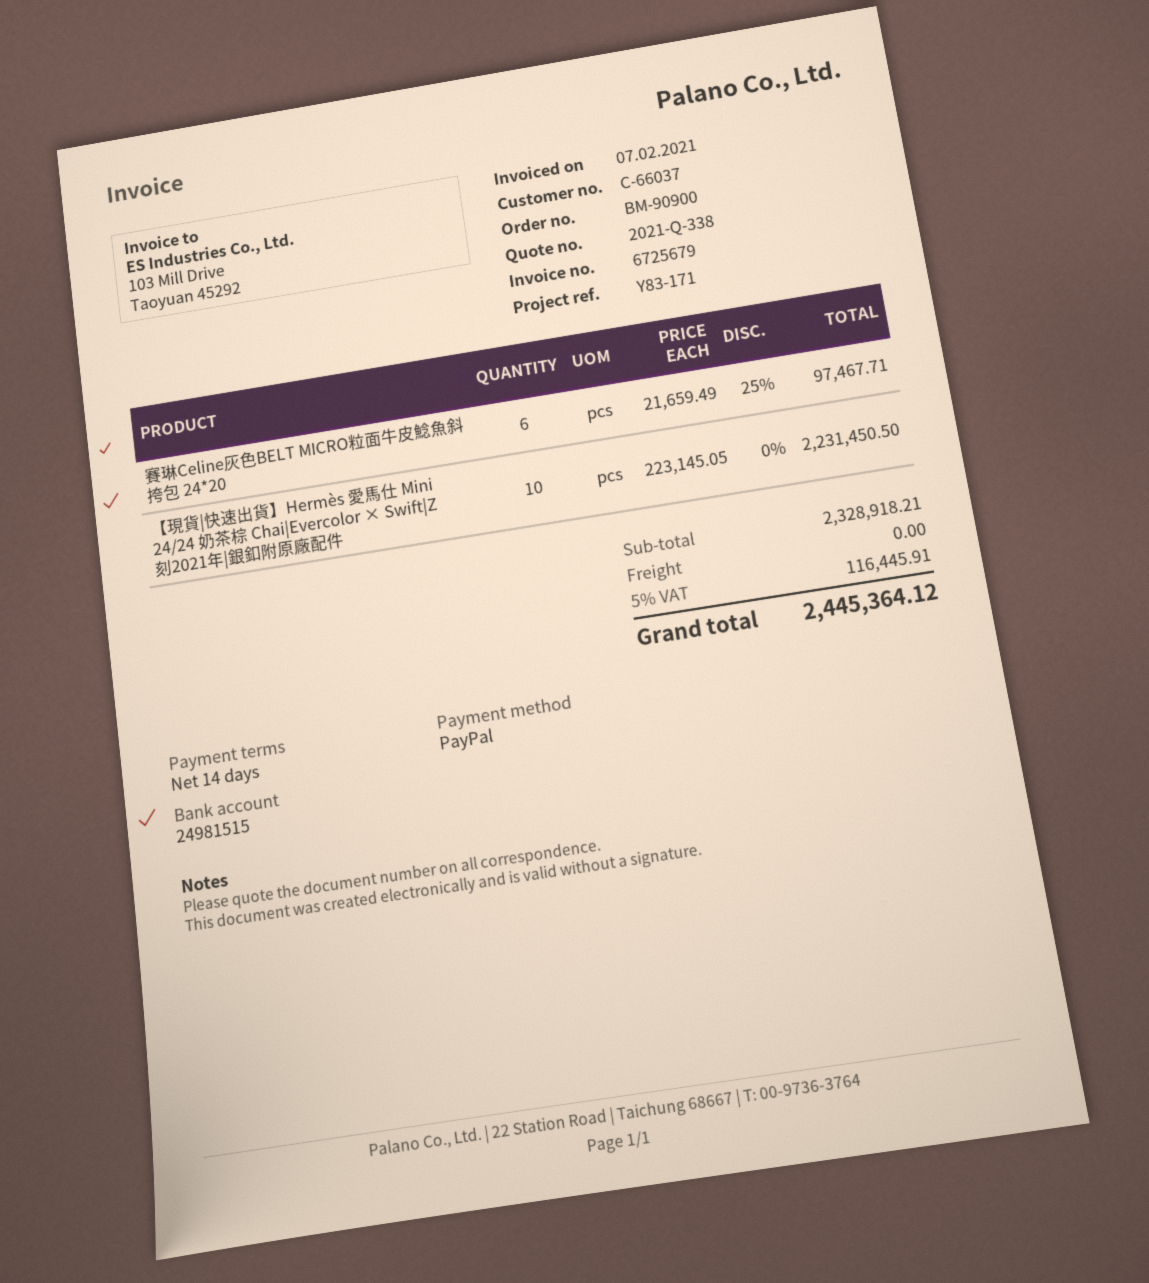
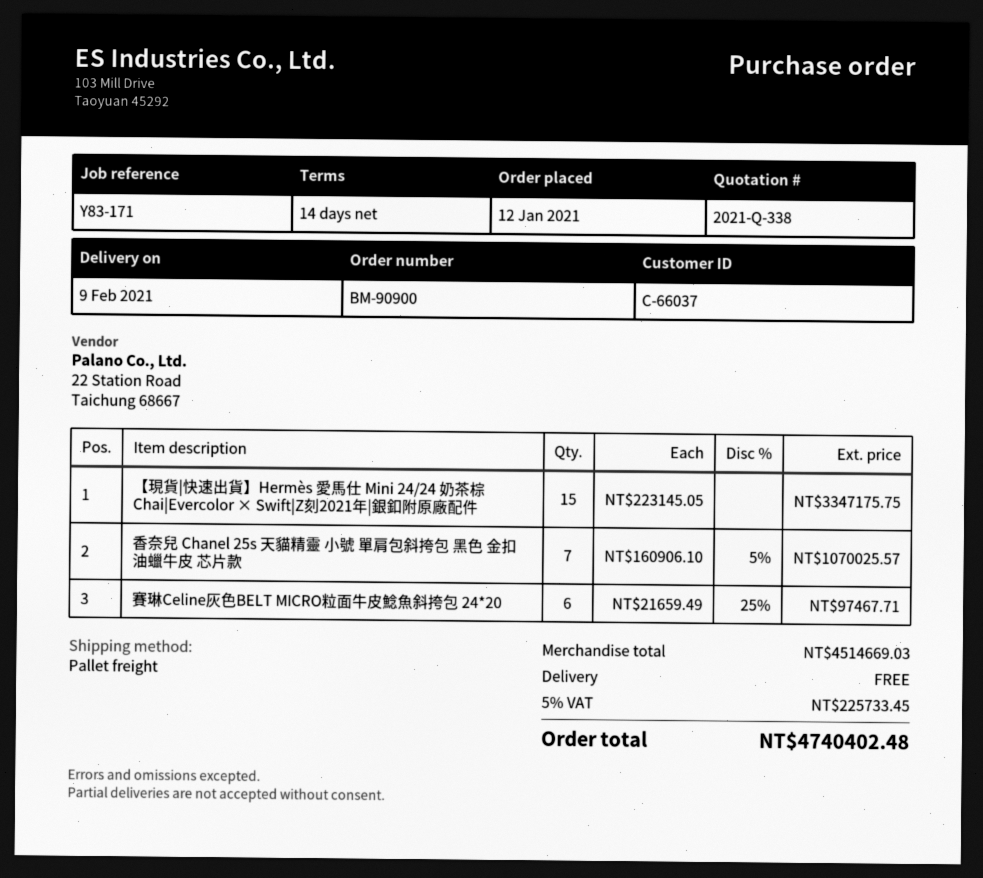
【現貨|快速出貨】Hermès 愛馬仕 Mini 24/24 奶茶棕 Chai|Evercolor × Swift|Z刻2021年|銀釦附原廠配件: 10 x 223145.05 = 2231450.50 -> 15 x 223145.05 = 3347175.75
香奈兒 Chanel 25s 天貓精靈 小號 單肩包斜挎包 黑色 金扣 油蠟牛皮 芯片款: none -> 7 x 160906.10 - 5% = 1070025.57
subtotal: 2328918.21 -> 4514669.03
tax: 5% = 116445.91 -> 5% = 225733.45
total: 2445364.12 -> 4740402.48

